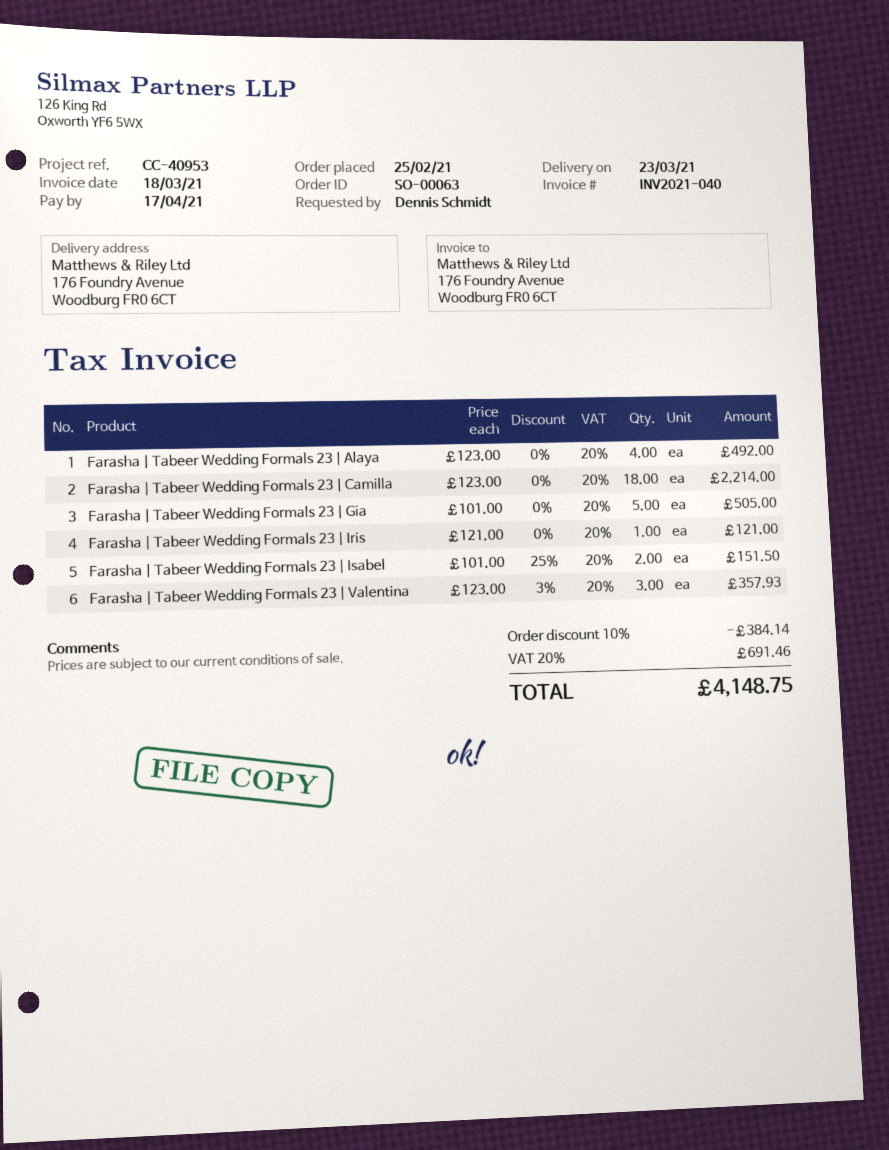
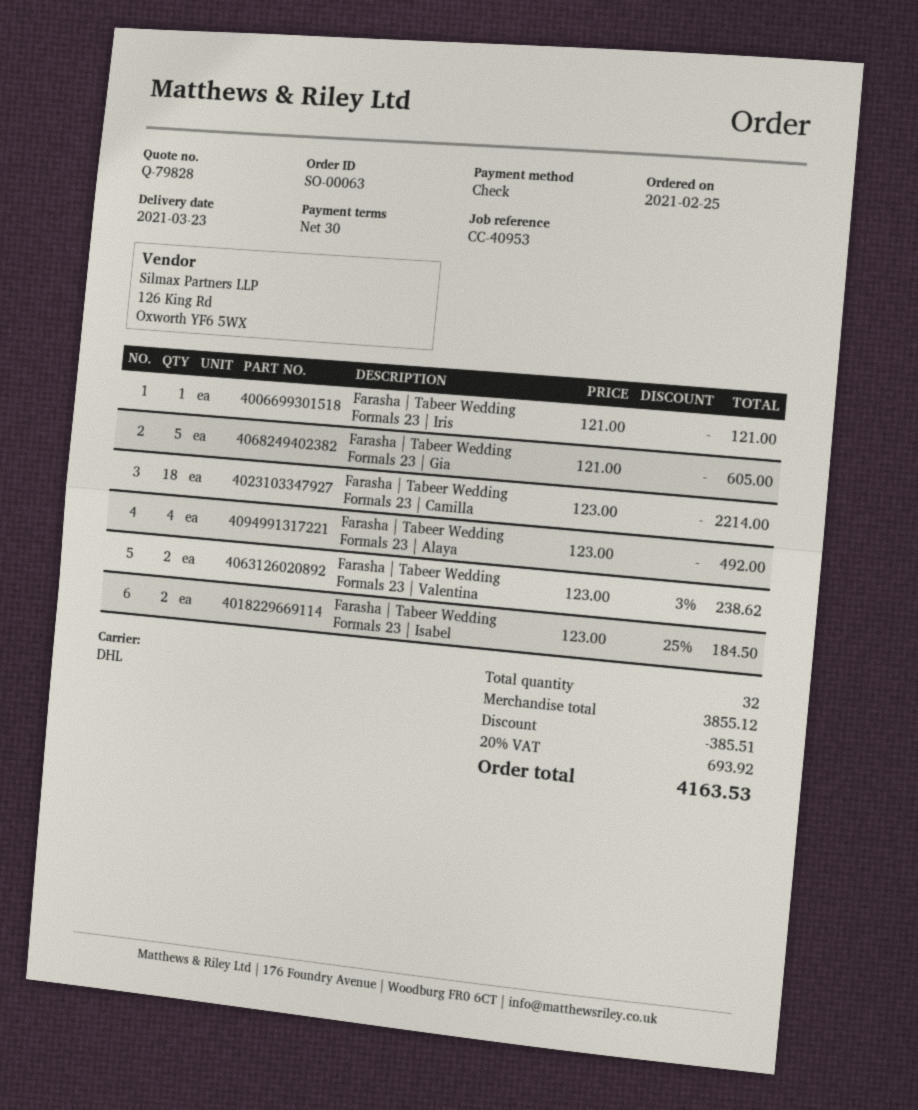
Farasha | Tabeer Wedding Formals 23 | Gia: 5 x 101.00 = 505.00 -> 5 x 121.00 = 605.00
Farasha | Tabeer Wedding Formals 23 | Isabel: 2 x 101.00 - 25% = 151.50 -> 2 x 123.00 - 25% = 184.50
Farasha | Tabeer Wedding Formals 23 | Valentina: 3 x 123.00 - 3% = 357.93 -> 2 x 123.00 - 3% = 238.62
discount: 384.14 -> 385.51
tax: 20% = 691.46 -> 20% = 693.92
total: 4148.75 -> 4163.53

